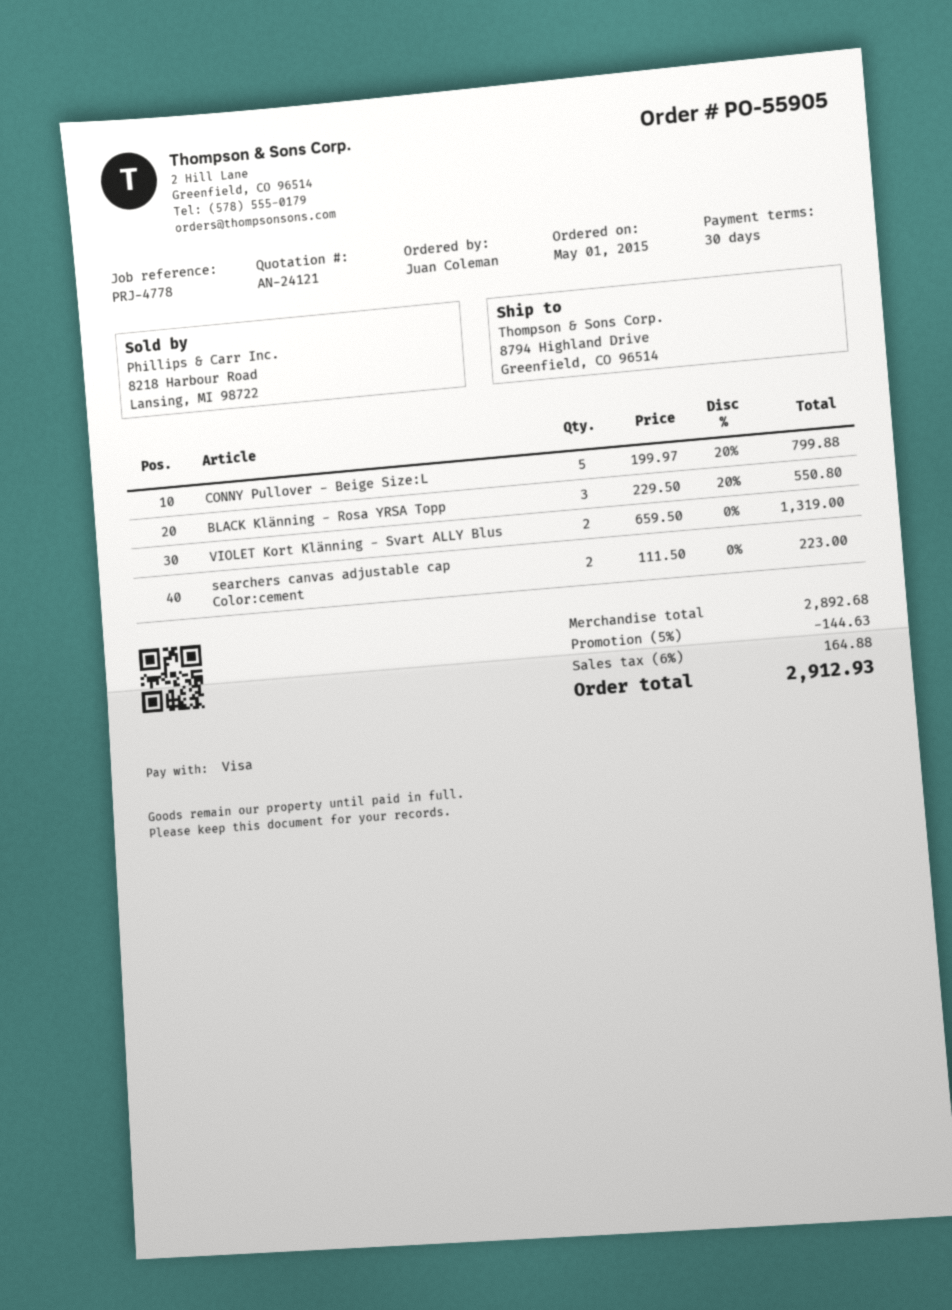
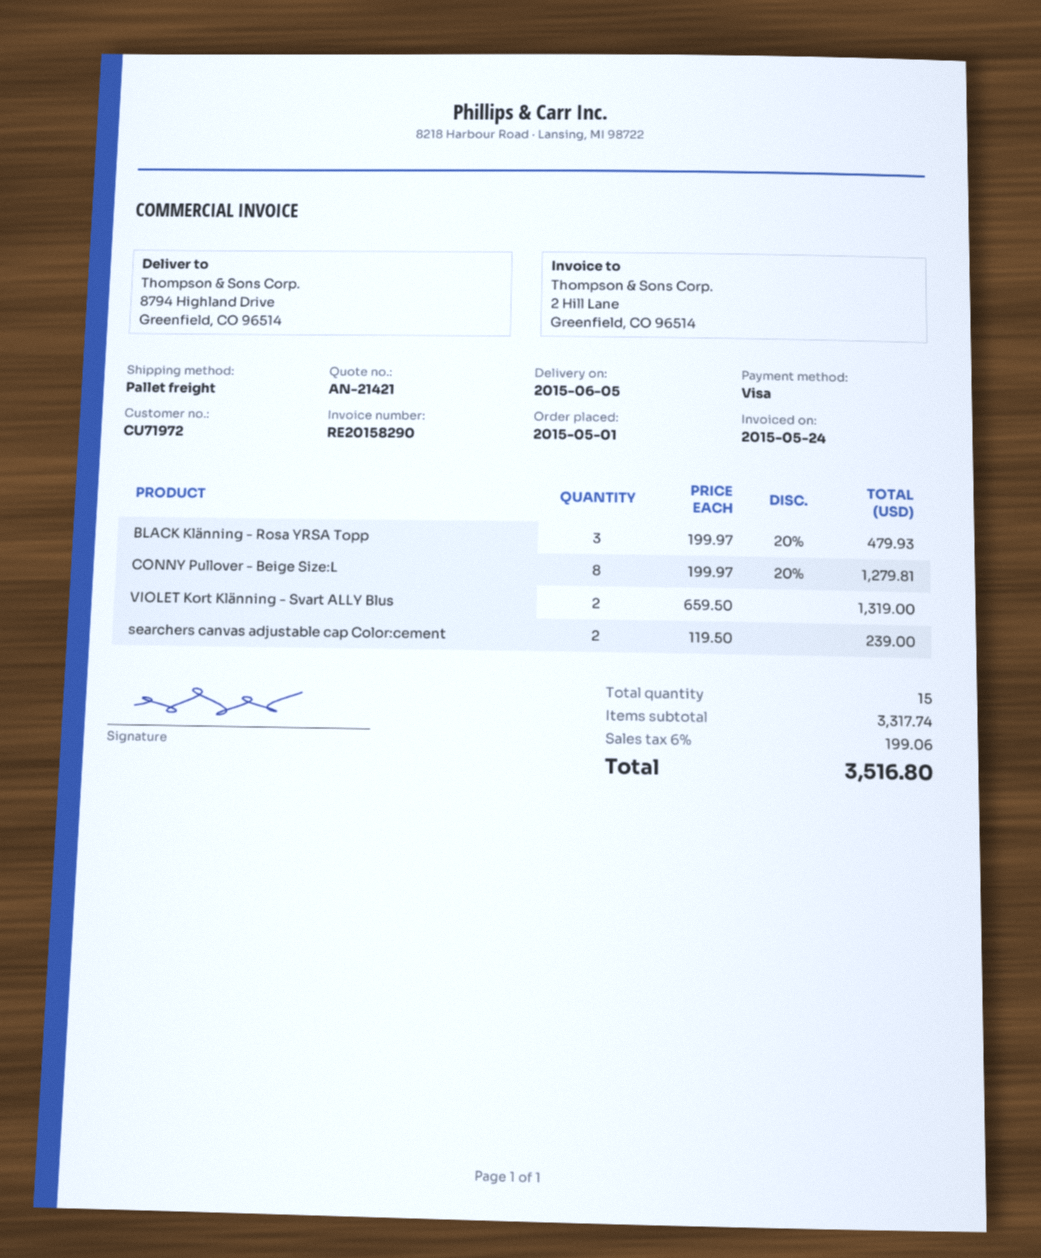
quote number: AN-24121 -> AN-21421
CONNY Pullover - Beige Size:L: 5 x 199.97 - 20% = 799.88 -> 8 x 199.97 - 20% = 1279.81
BLACK Klänning - Rosa YRSA Topp: 3 x 229.50 - 20% = 550.80 -> 3 x 199.97 - 20% = 479.93
searchers canvas adjustable cap Color:cement: 2 x 111.50 = 223.00 -> 2 x 119.50 = 239.00
subtotal: 2892.68 -> 3317.74
discount: 5% = 144.63 -> none
tax: 6% = 164.88 -> 6% = 199.06
total: 2912.93 -> 3516.80

